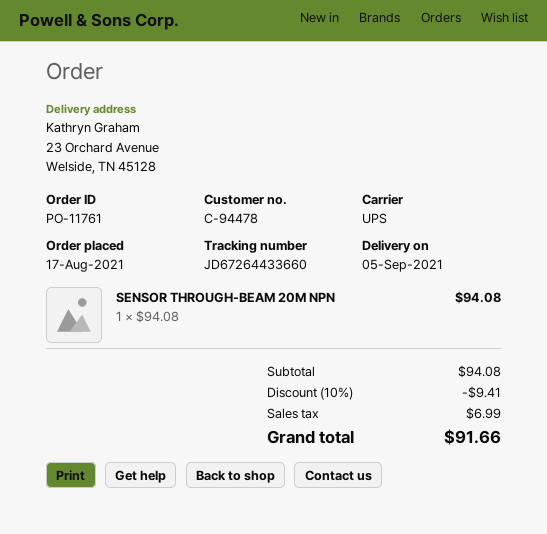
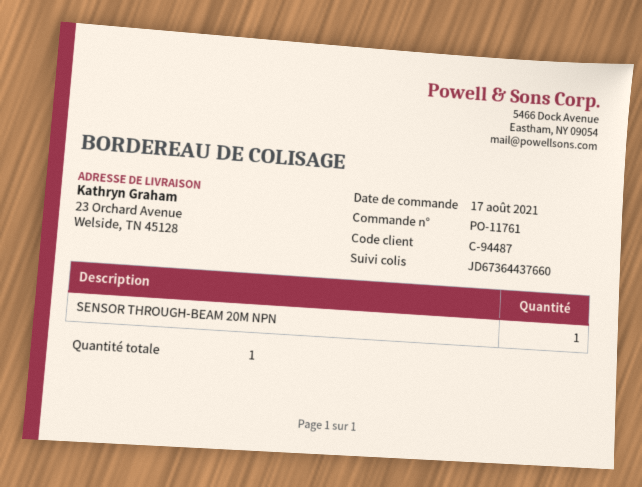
customer number: C-94478 -> C-94487
tracking number: JD67264433660 -> JD67364437660

